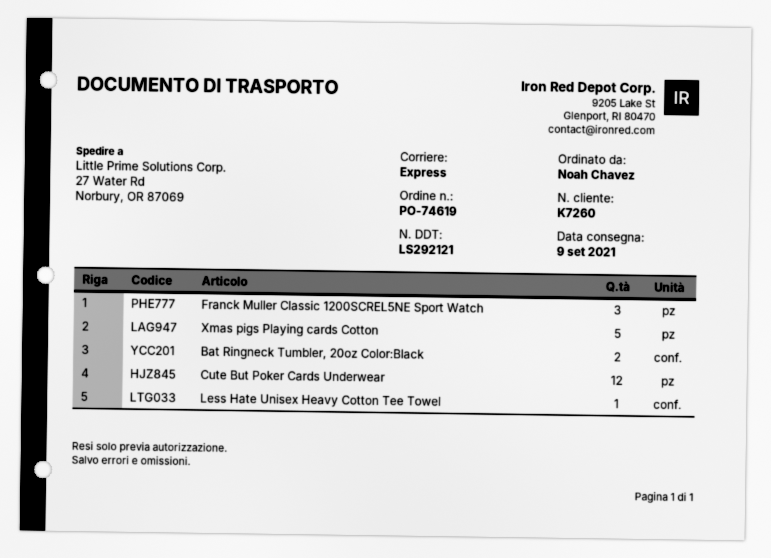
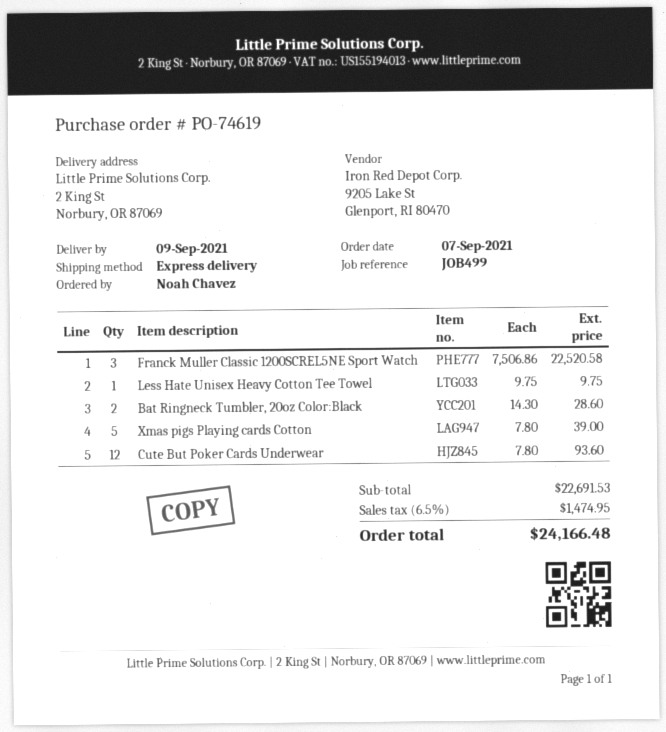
ship to: 27 Water Rd, Norbury, OR 87069 -> 2 King St, Norbury, OR 87069

